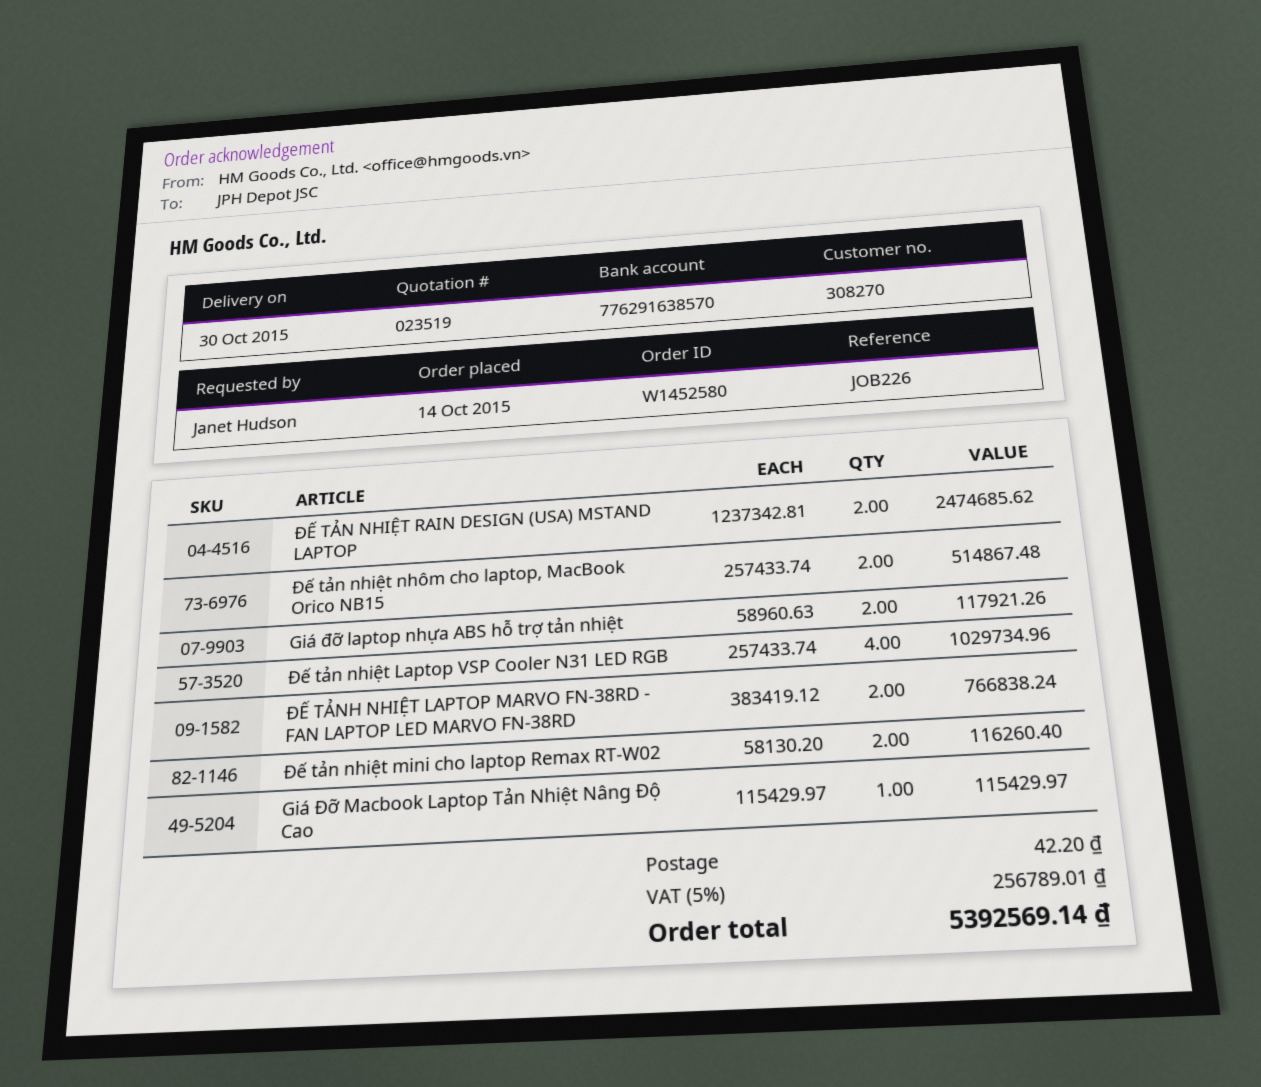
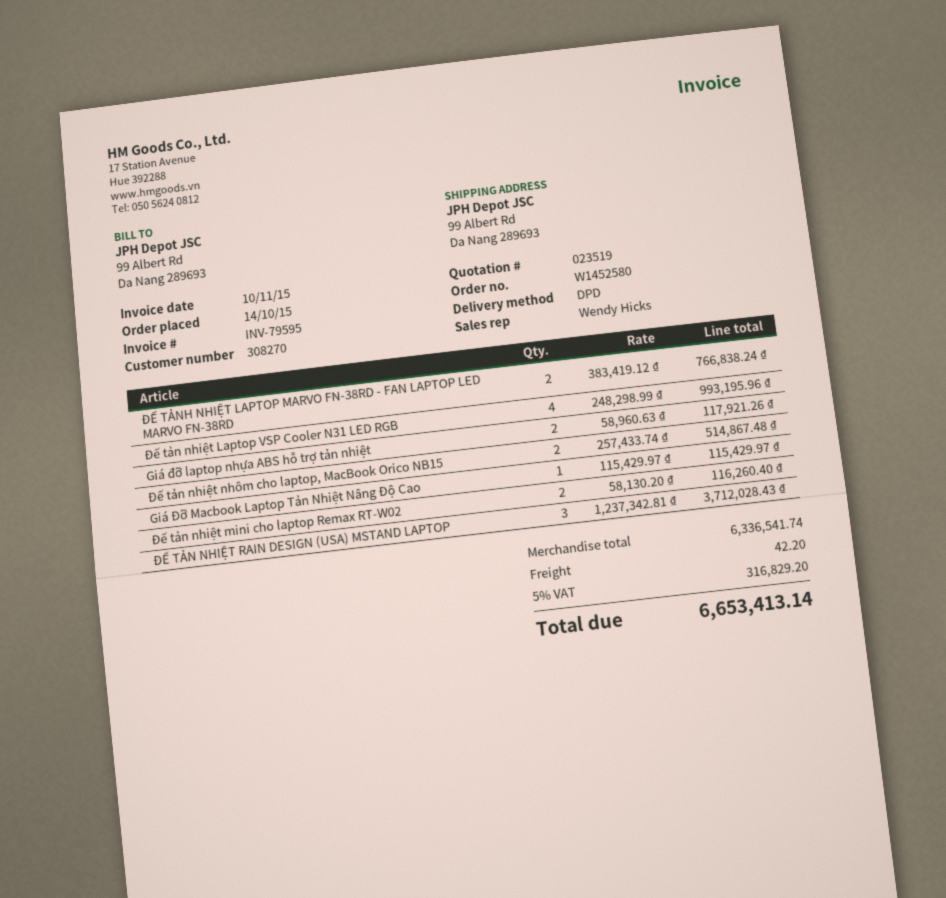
ĐẾ TẢN NHIỆT RAIN DESIGN (USA) MSTAND LAPTOP: 2 x 1237342.81 = 2474685.62 -> 3 x 1237342.81 = 3712028.43
Đế tản nhiệt Laptop VSP Cooler N31 LED RGB: 4 x 257433.74 = 1029734.96 -> 4 x 248298.99 = 993195.96
tax: 5% = 256789.01 -> 5% = 316829.20
total: 5392569.14 -> 6653413.14

